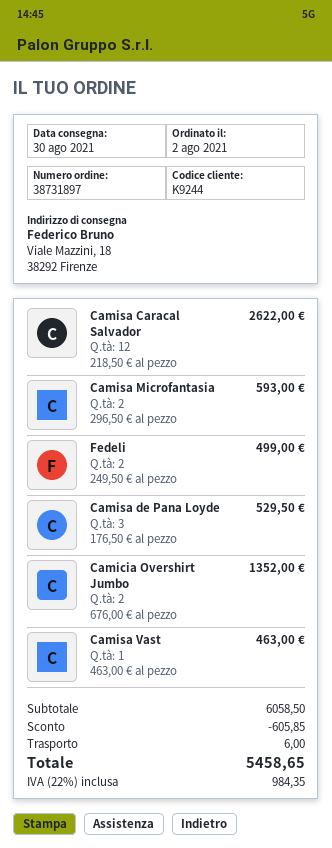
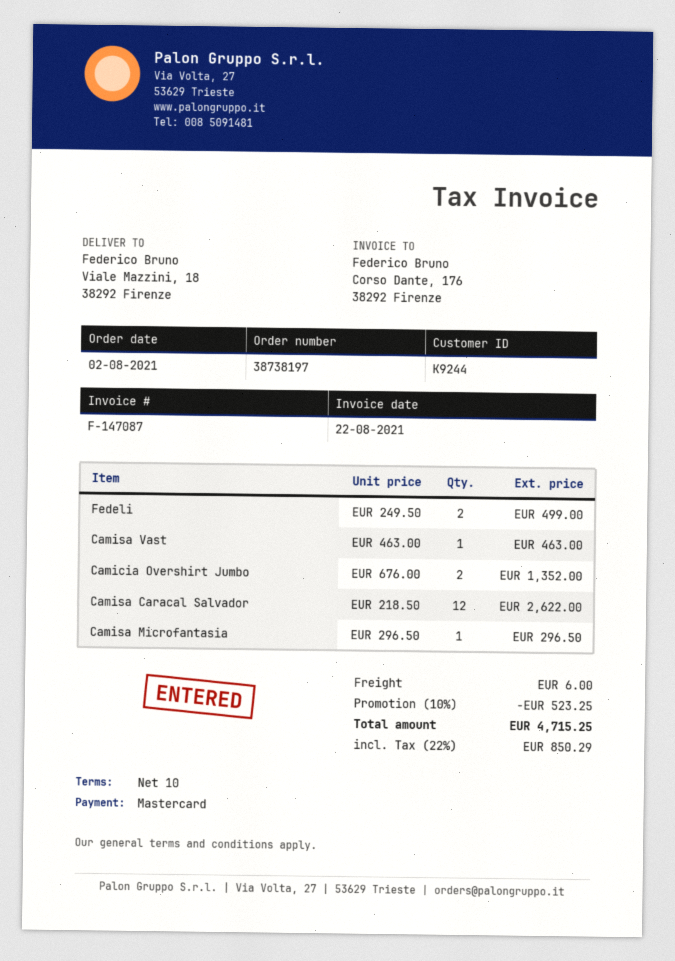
order number: 38731897 -> 38738197
Camisa Microfantasia: 2 x 296.50 = 593.00 -> 1 x 296.50 = 296.50
Camisa de Pana Loyde: 3 x 176.50 = 529.50 -> none
discount: 605.85 -> 523.25
tax: 22% = 984.35 -> 22% = 850.29
total: 5458.65 -> 4715.25

